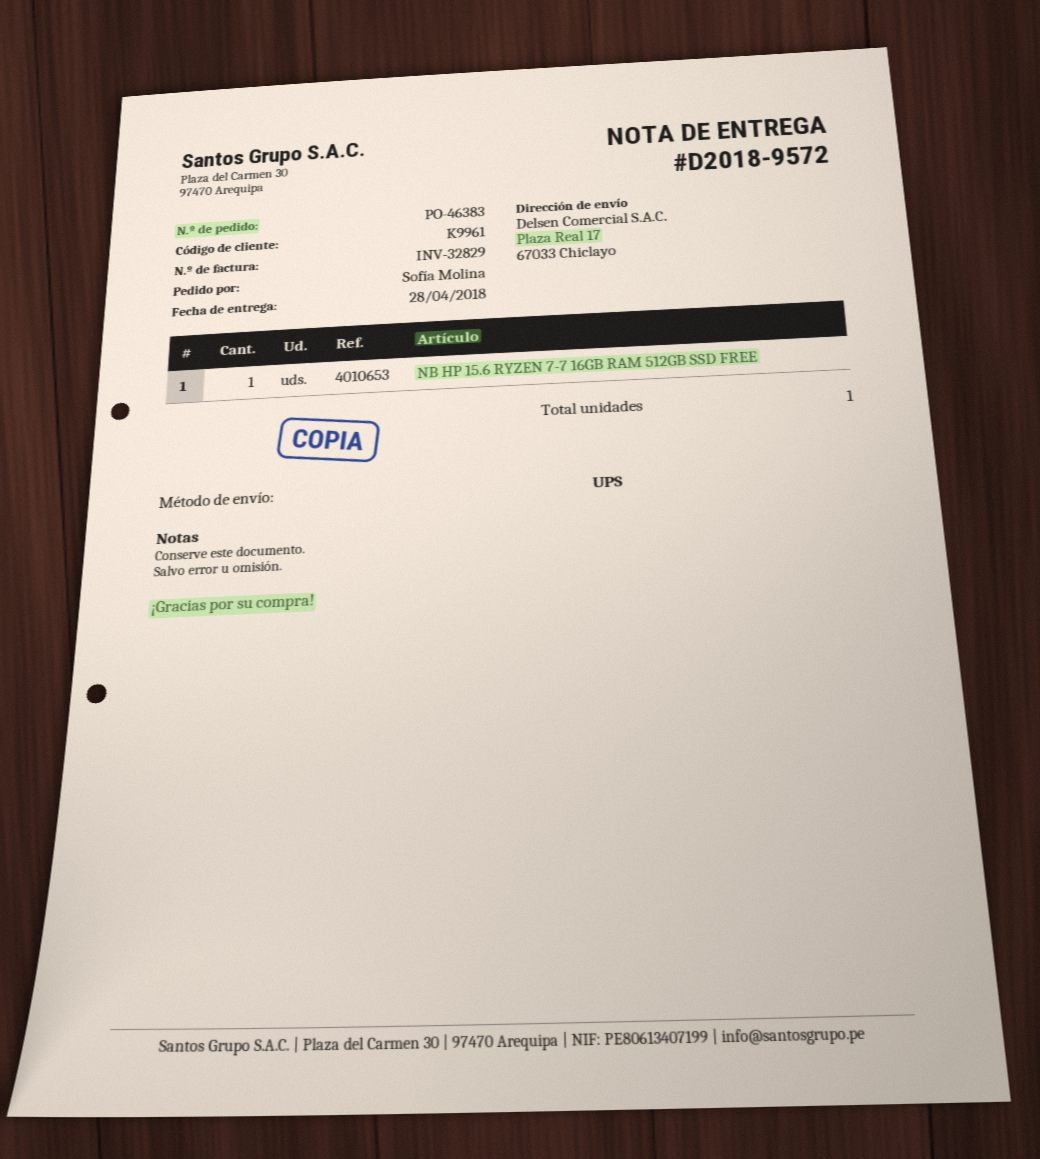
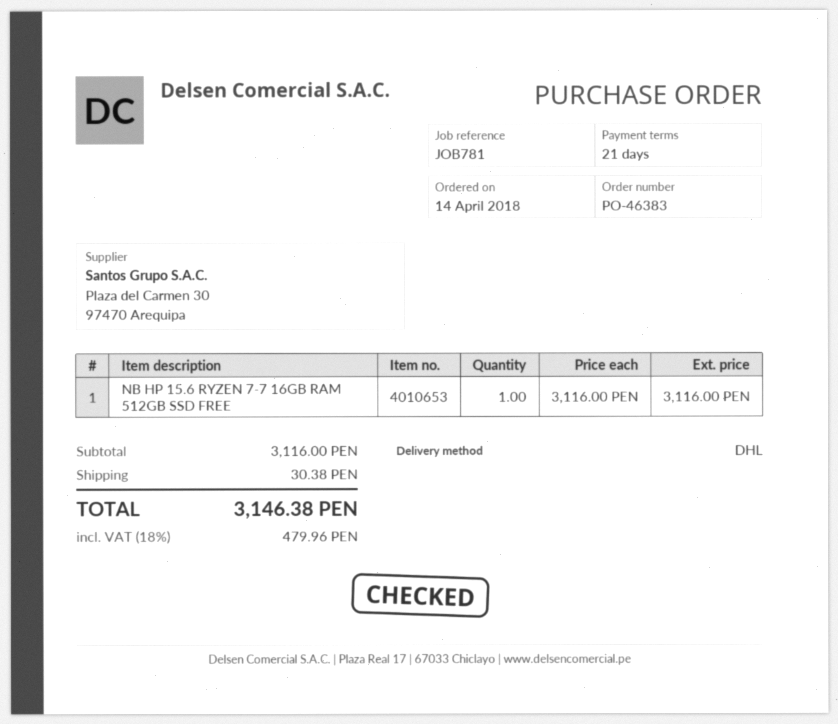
shipping method: UPS -> DHL

